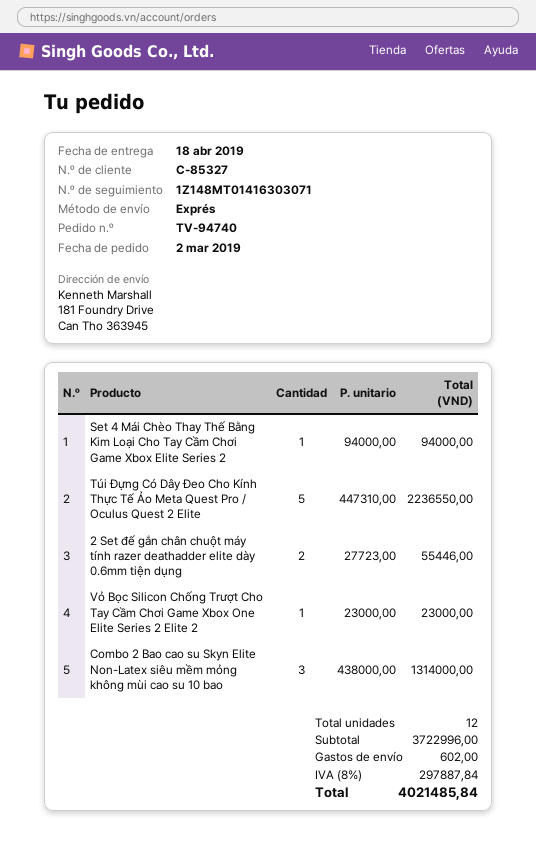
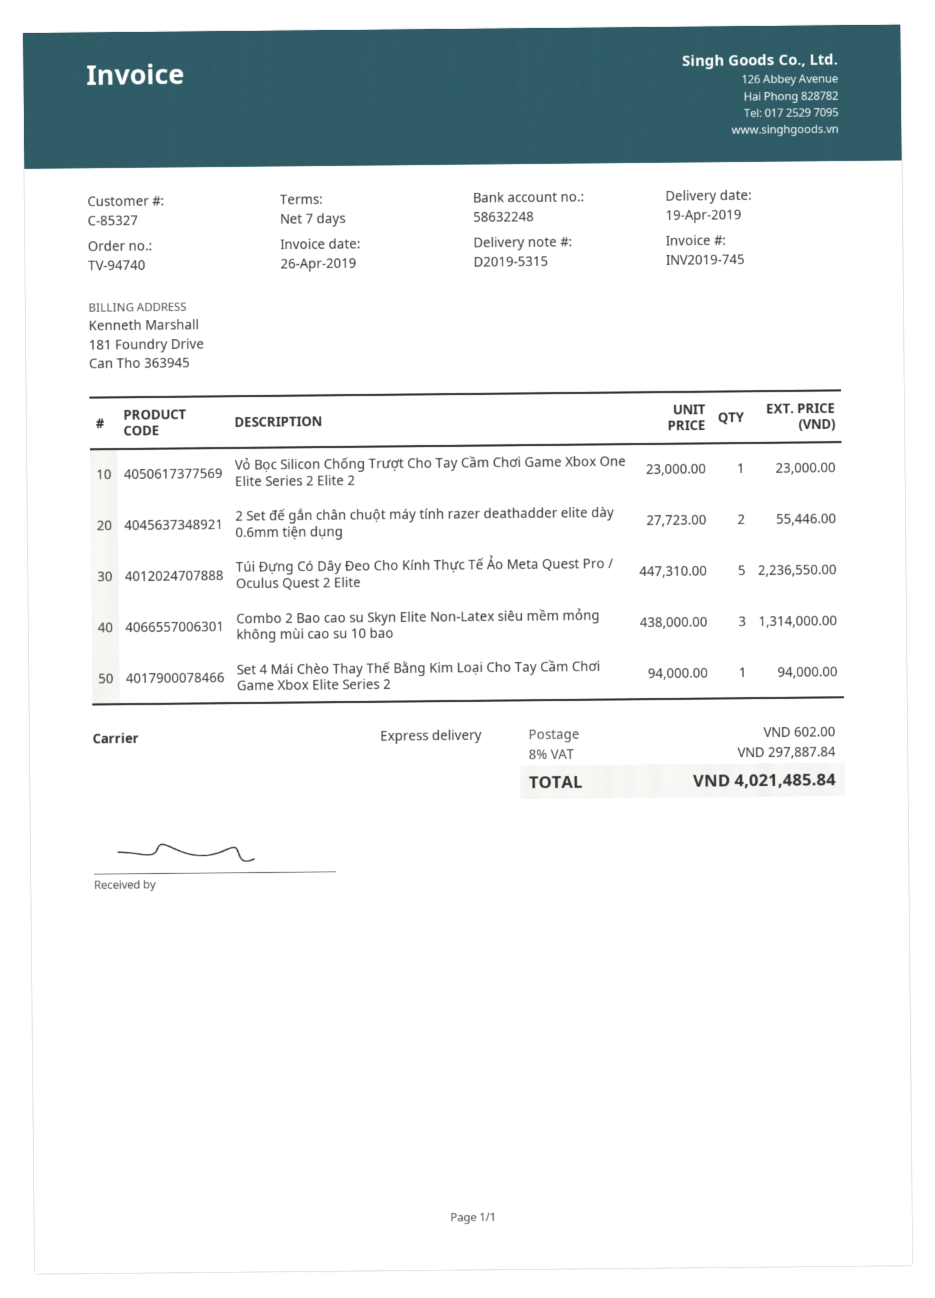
delivery date: 2019-04-18 -> 2019-04-19

